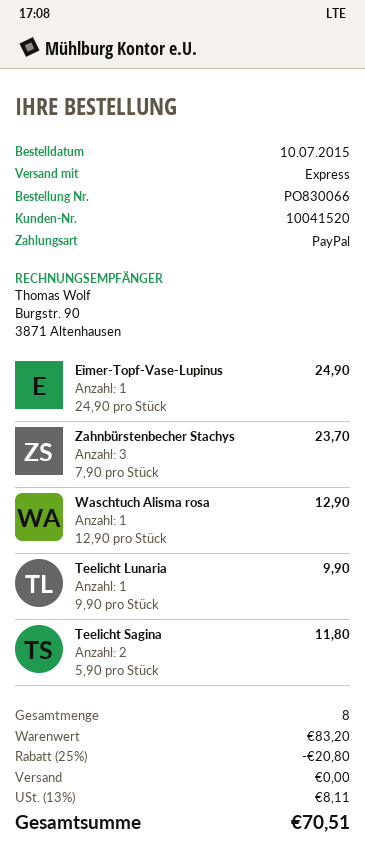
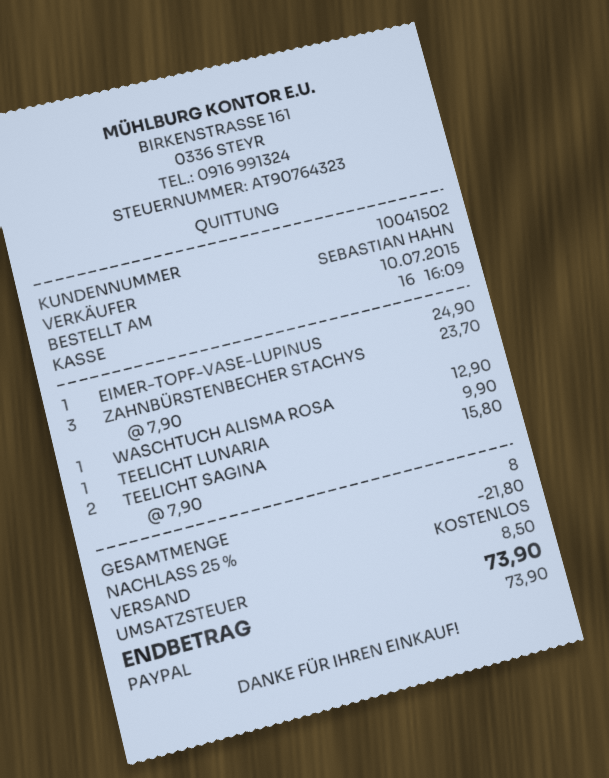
customer number: 10041520 -> 10041502
Teelicht Sagina: 2 x 5.90 = 11.80 -> 2 x 7.90 = 15.80
discount: 25% = 20.80 -> 25% = 21.80
tax: 8.11 -> 8.50
total: 70.51 -> 73.90

